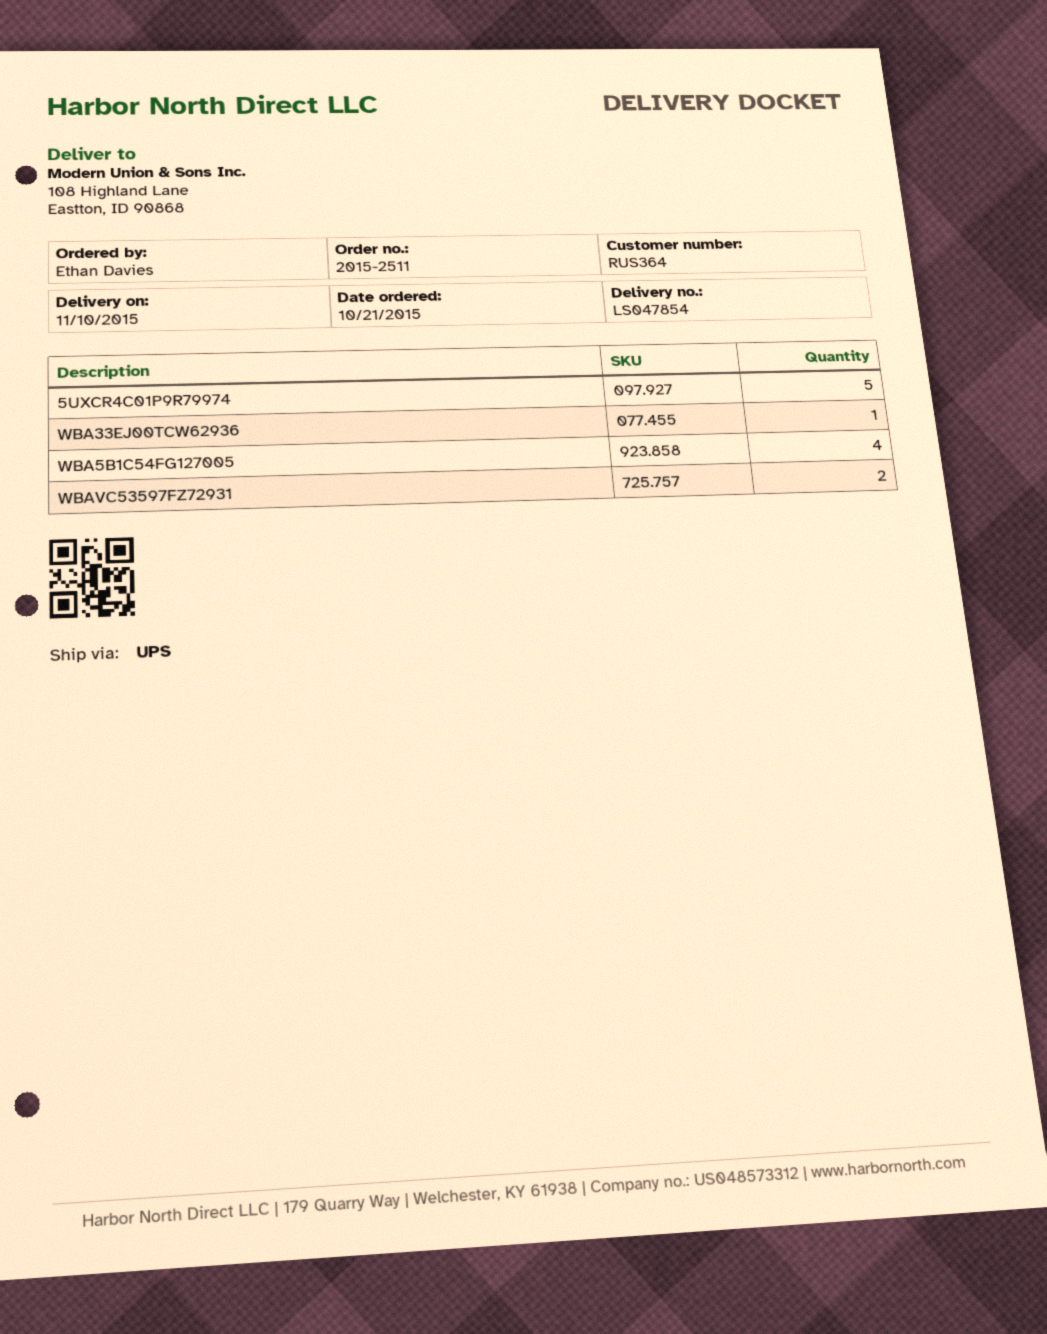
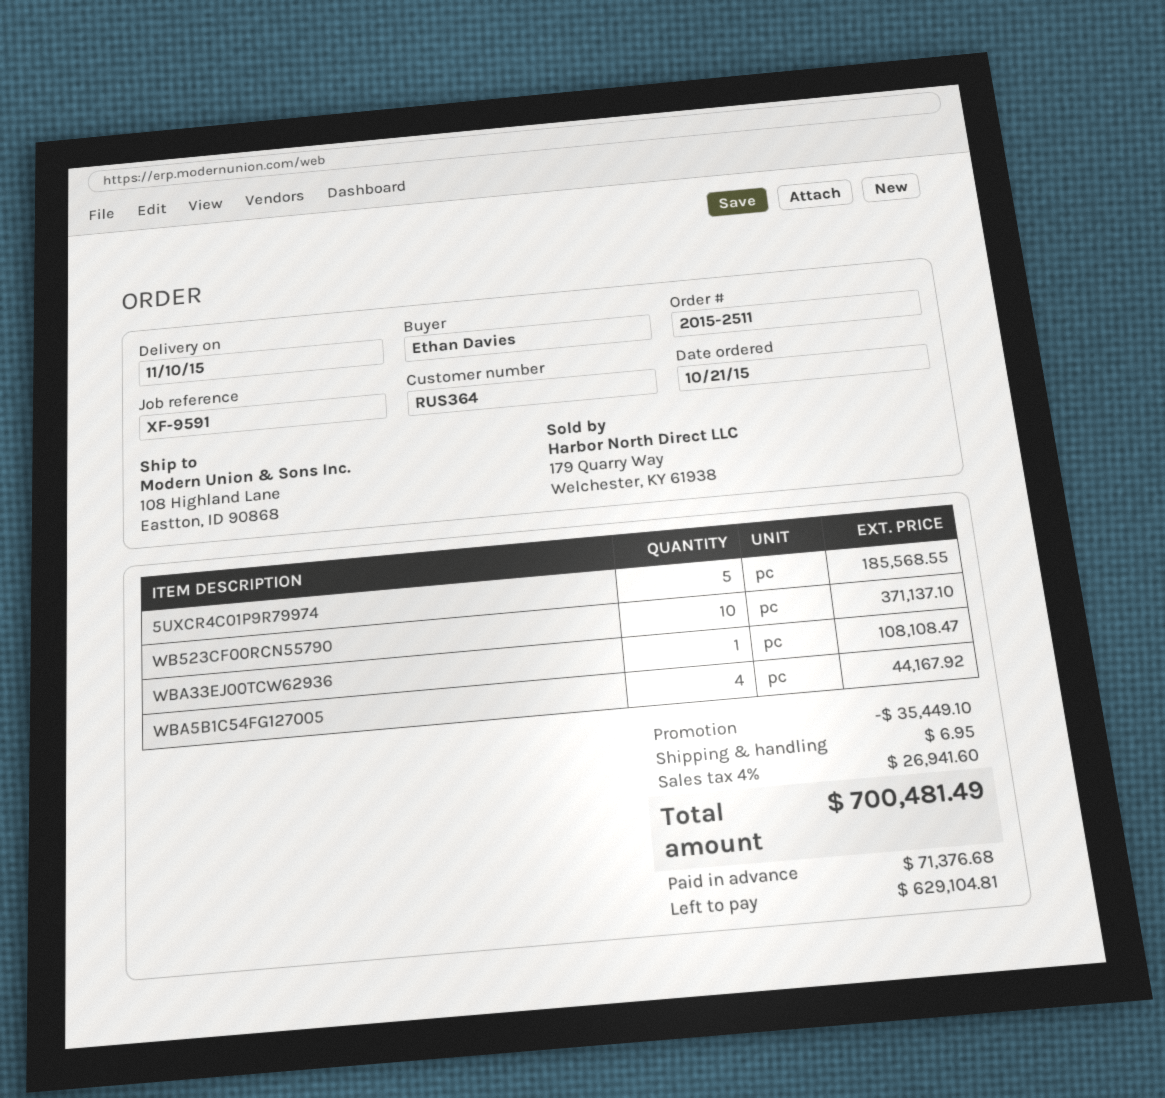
WBAVC53597FZ72931: 2 -> none
WB523CF00RCN55790: none -> 10

